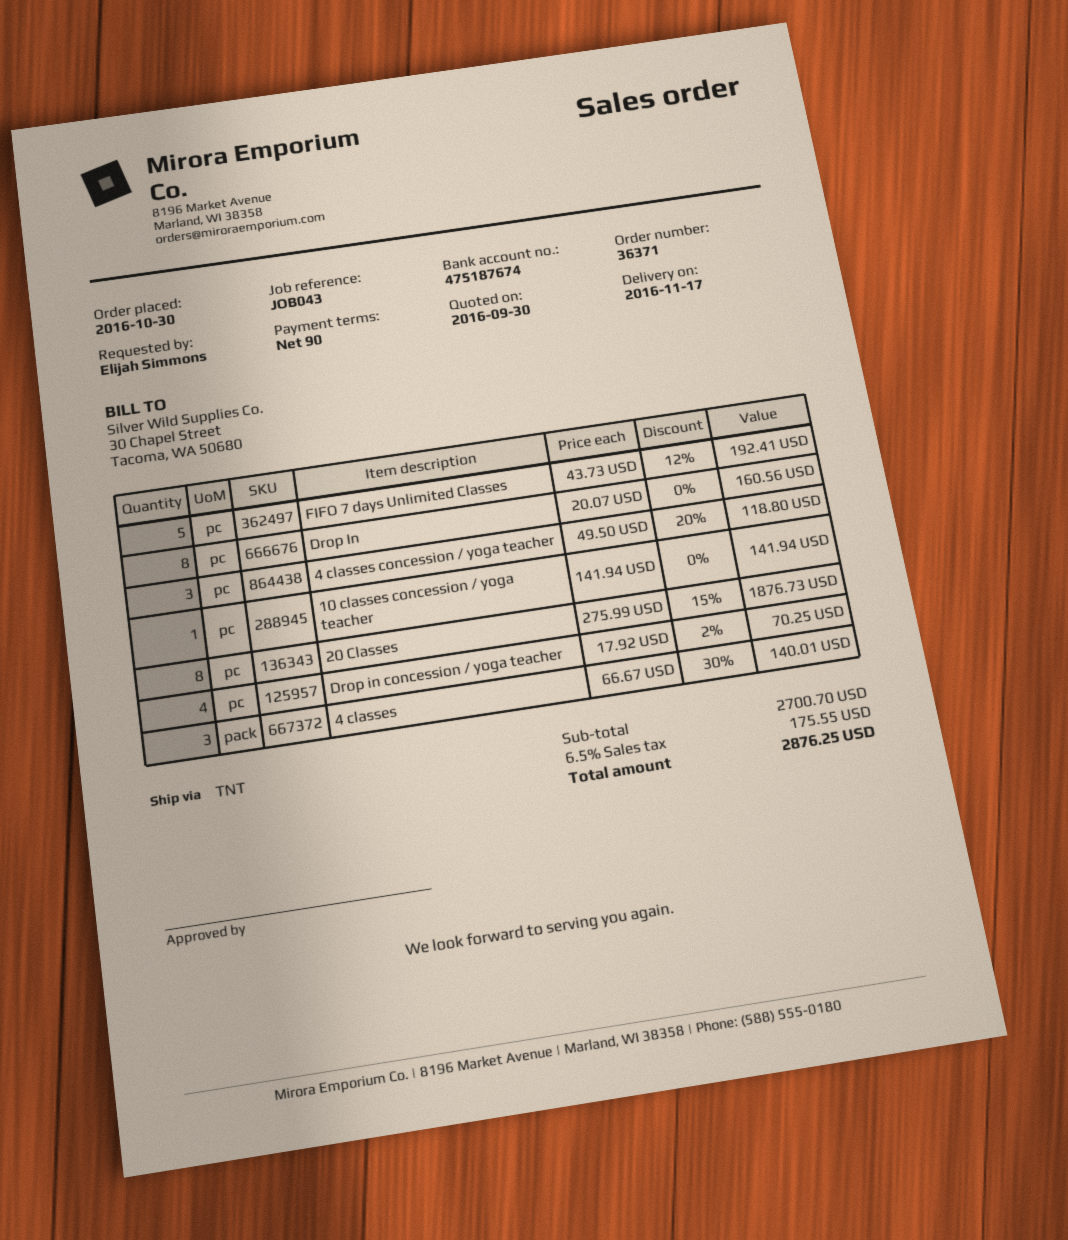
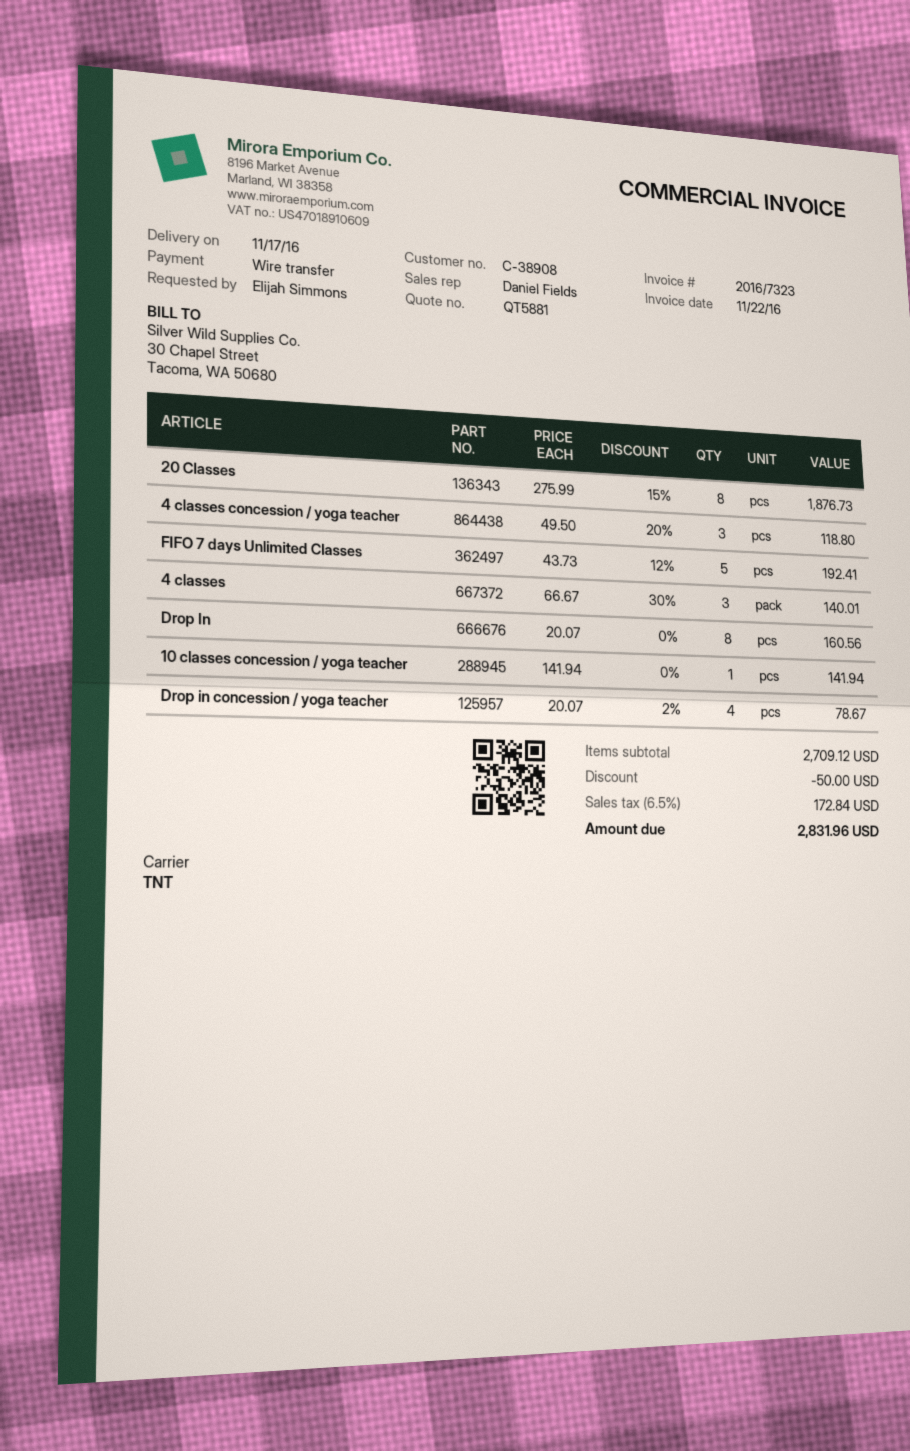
Drop in concession / yoga teacher: 4 x 17.92 - 2% = 70.25 -> 4 x 20.07 - 2% = 78.67
subtotal: 2700.70 -> 2709.12
discount: none -> 50.00
tax: 6.5% = 175.55 -> 6.5% = 172.84
total: 2876.25 -> 2831.96

